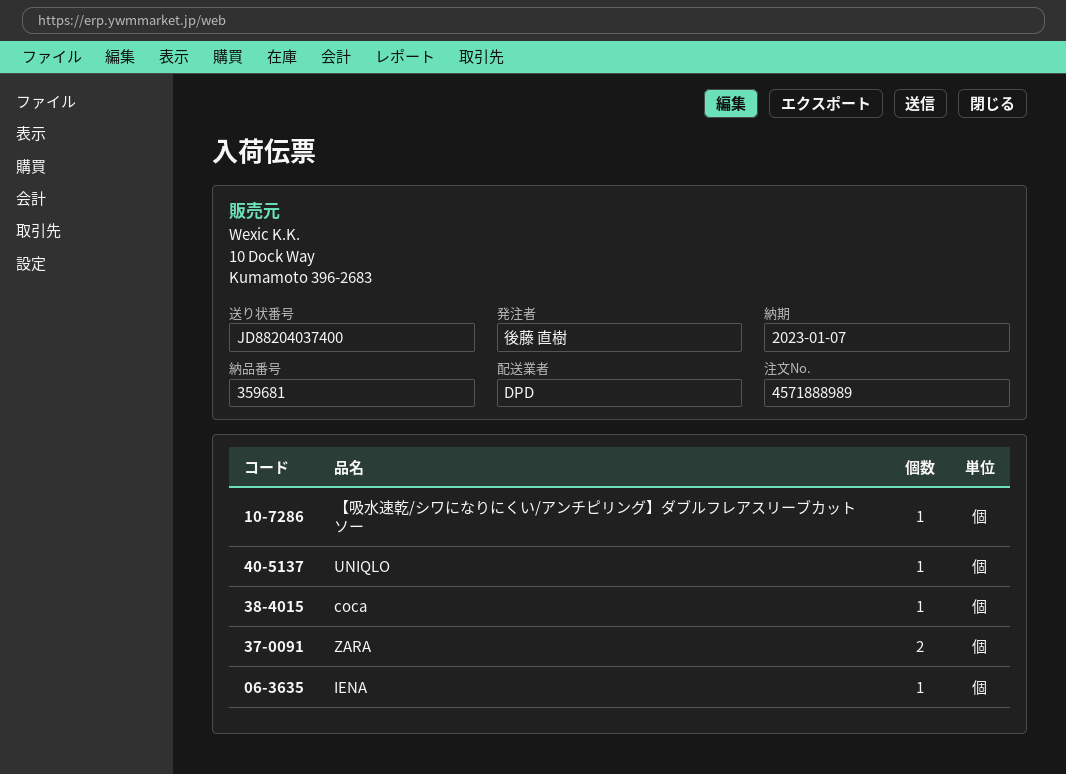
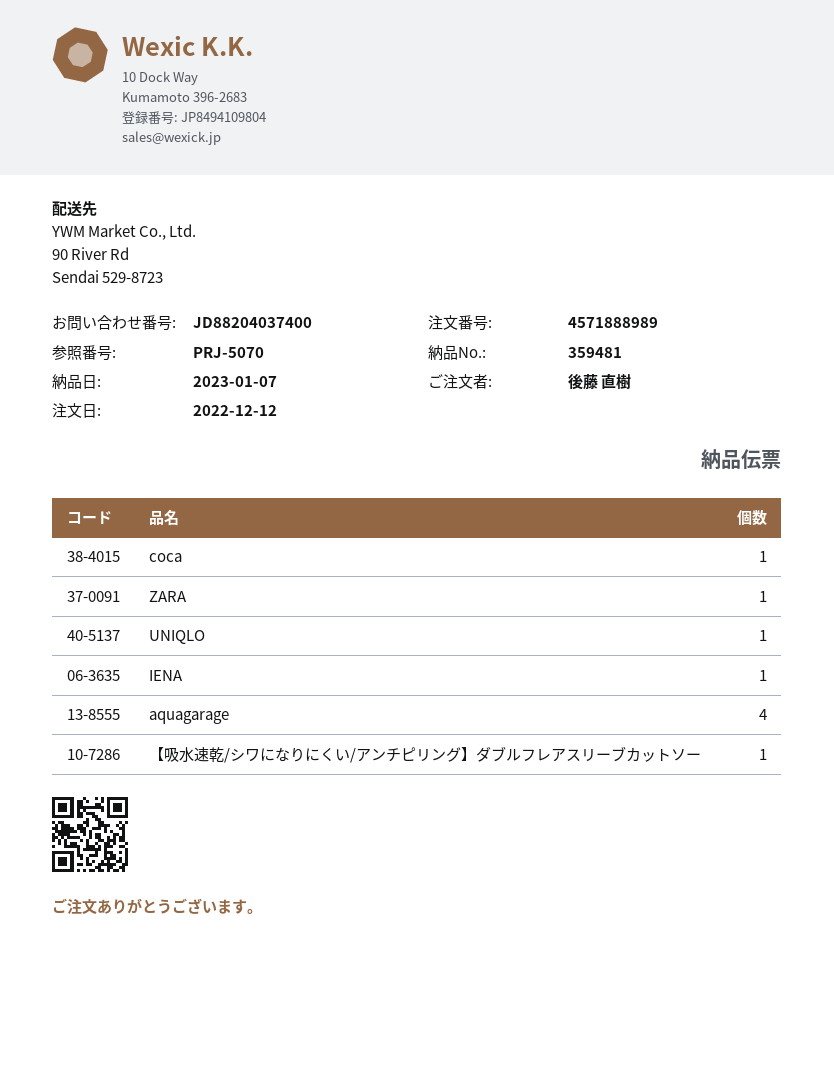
delivery note number: 359681 -> 359481
ZARA: 2 -> 1
aquagarage: none -> 4

